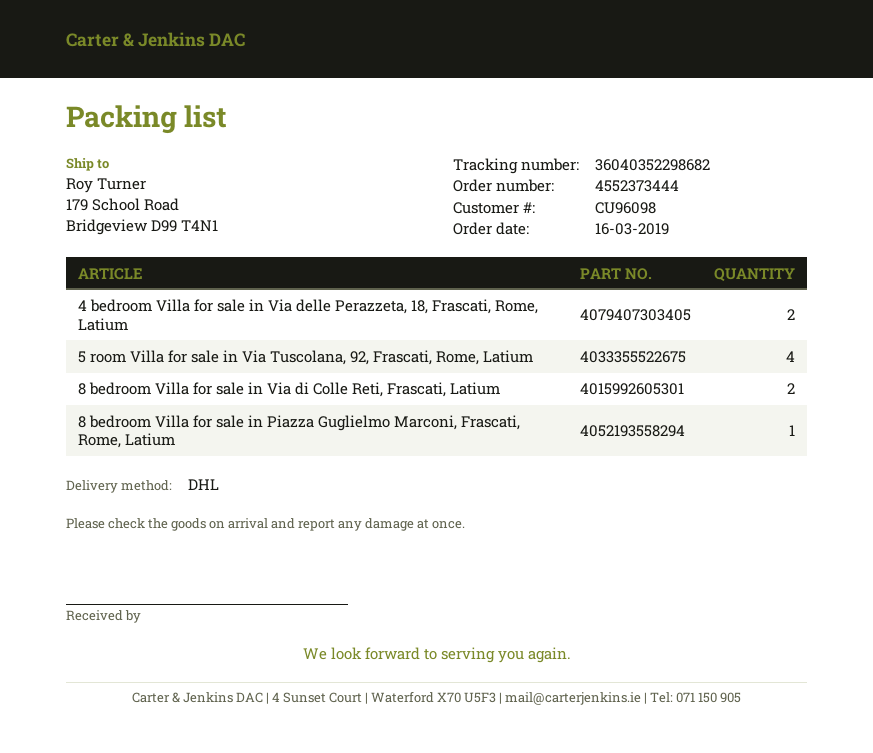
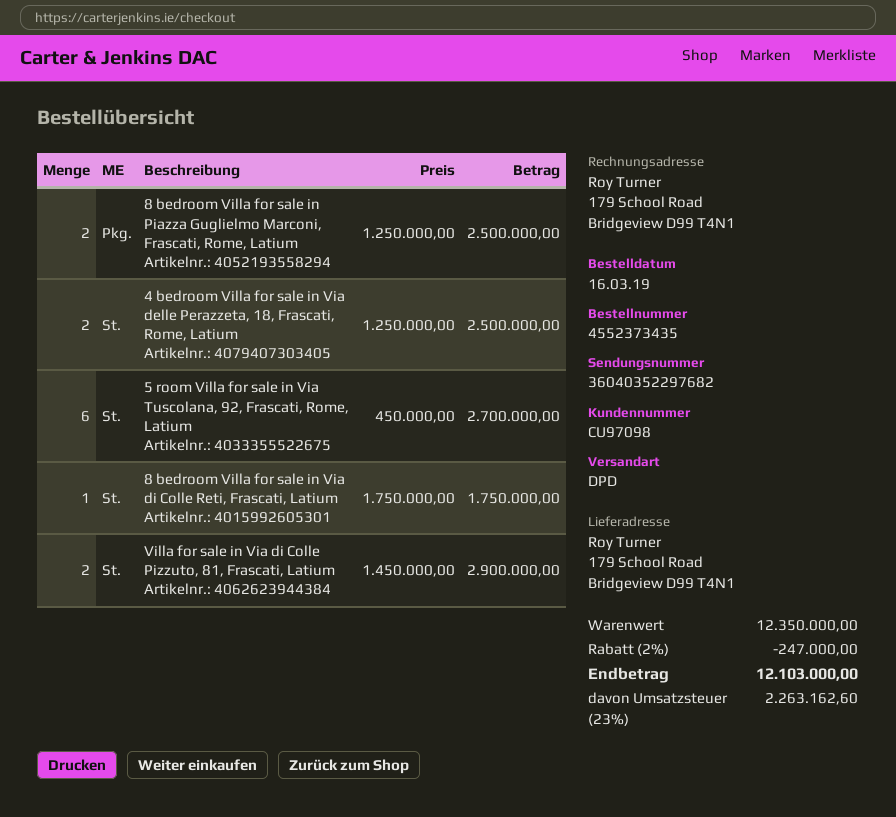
order number: 4552373444 -> 4552373435
customer number: CU96098 -> CU97098
shipping method: DHL -> DPD
tracking number: 36040352298682 -> 36040352297682
5 room Villa for sale in Via Tuscolana, 92, Frascati, Rome, Latium: 4 -> 6
8 bedroom Villa for sale in Via di Colle Reti, Frascati, Latium: 2 -> 1
8 bedroom Villa for sale in Piazza Guglielmo Marconi, Frascati, Rome, Latium: 1 -> 2
Villa for sale in Via di Colle Pizzuto, 81, Frascati, Latium: none -> 2

